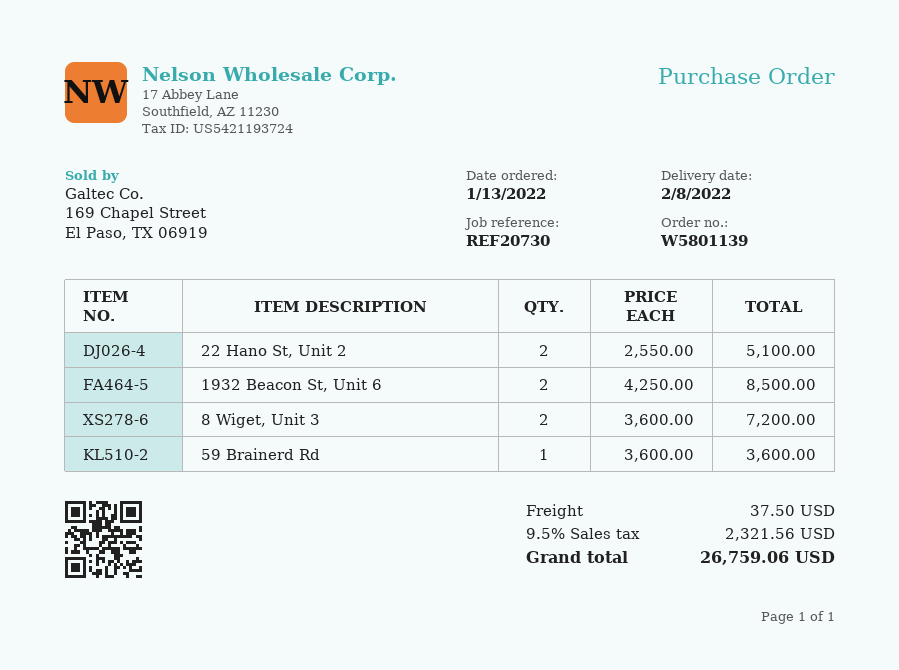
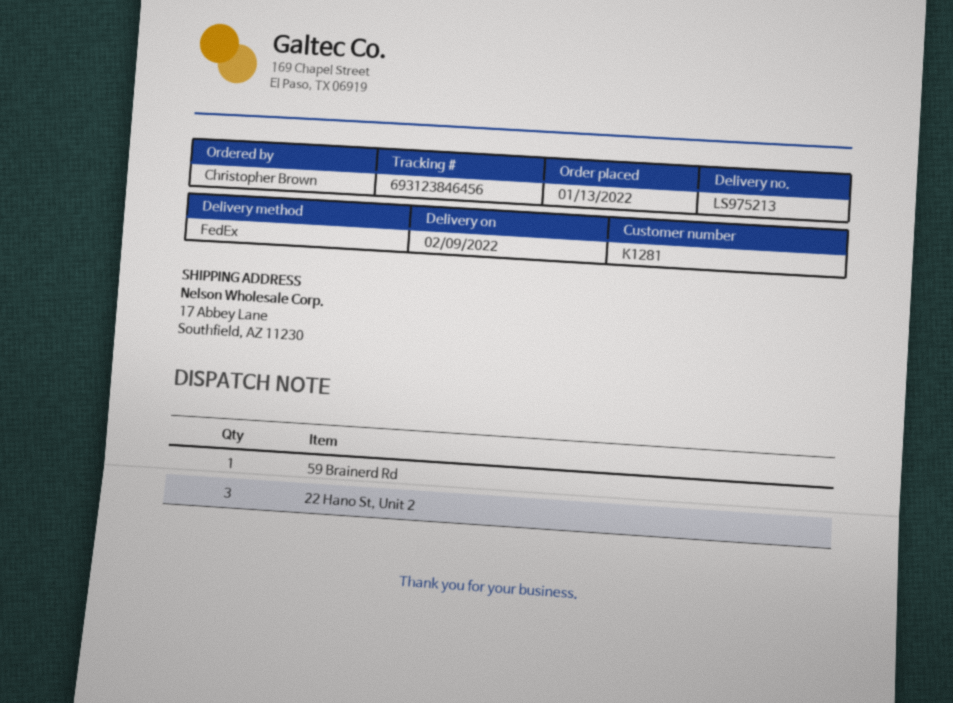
delivery date: 2022-02-08 -> 2022-02-09
22 Hano St, Unit 2: 2 -> 3
1932 Beacon St, Unit 6: 2 -> none
8 Wiget, Unit 3: 2 -> none

